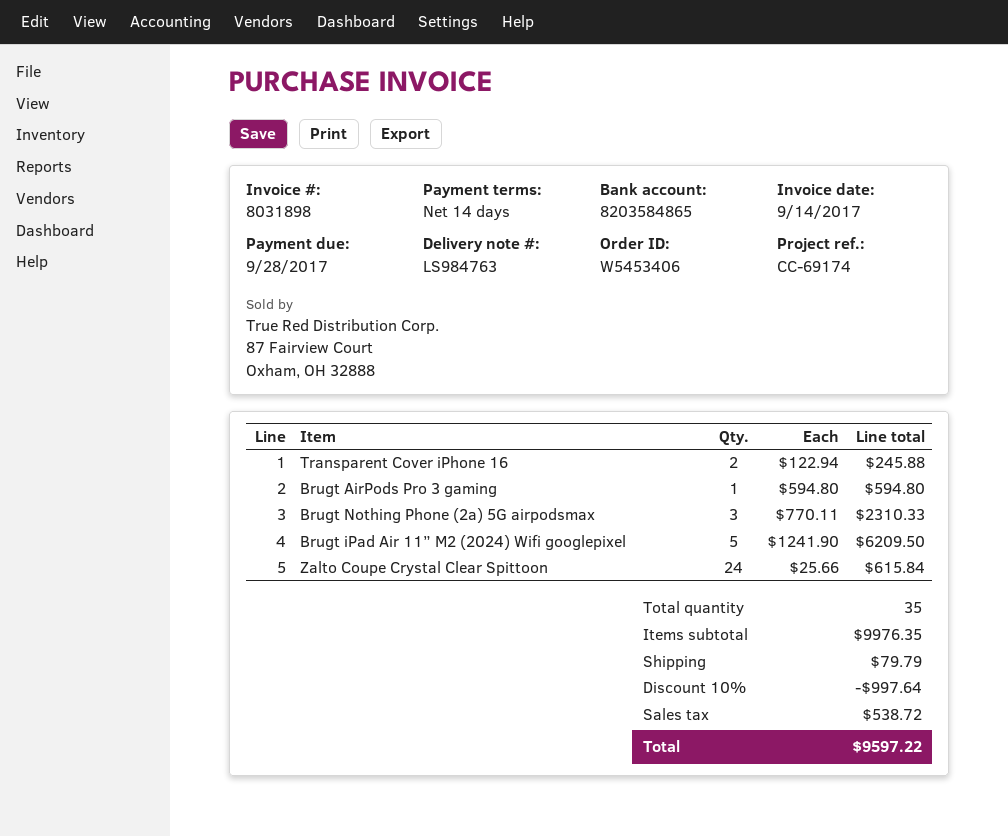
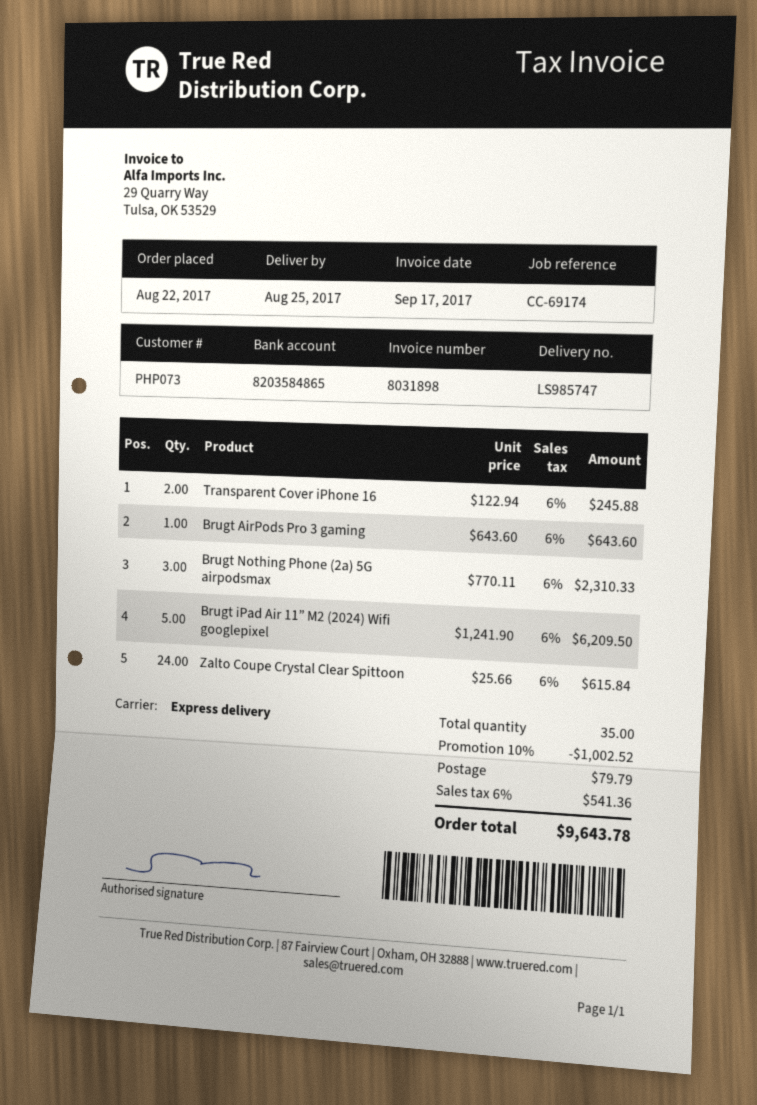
delivery note number: LS984763 -> LS985747
invoice date: 2017-09-14 -> 2017-09-17
Brugt AirPods Pro 3 gaming: 1 x 594.80 = 594.80 -> 1 x 643.60 = 643.60
discount: 10% = 997.64 -> 10% = 1002.52
tax: 538.72 -> 541.36
total: 9597.22 -> 9643.78

